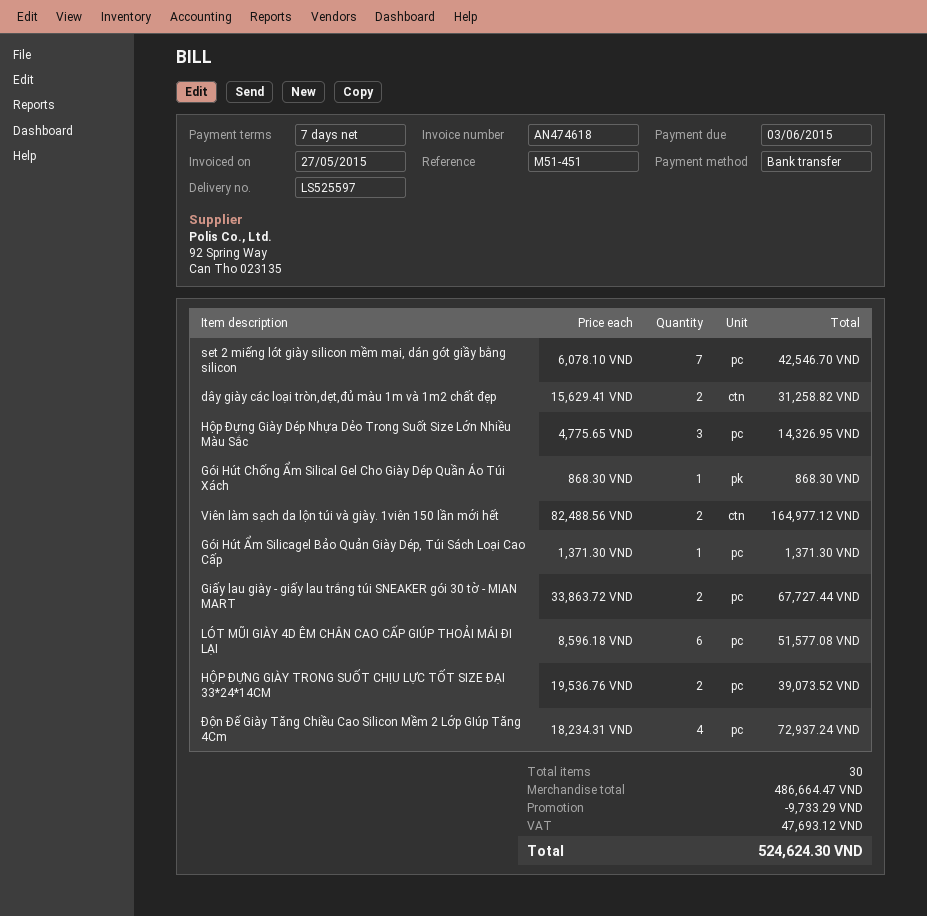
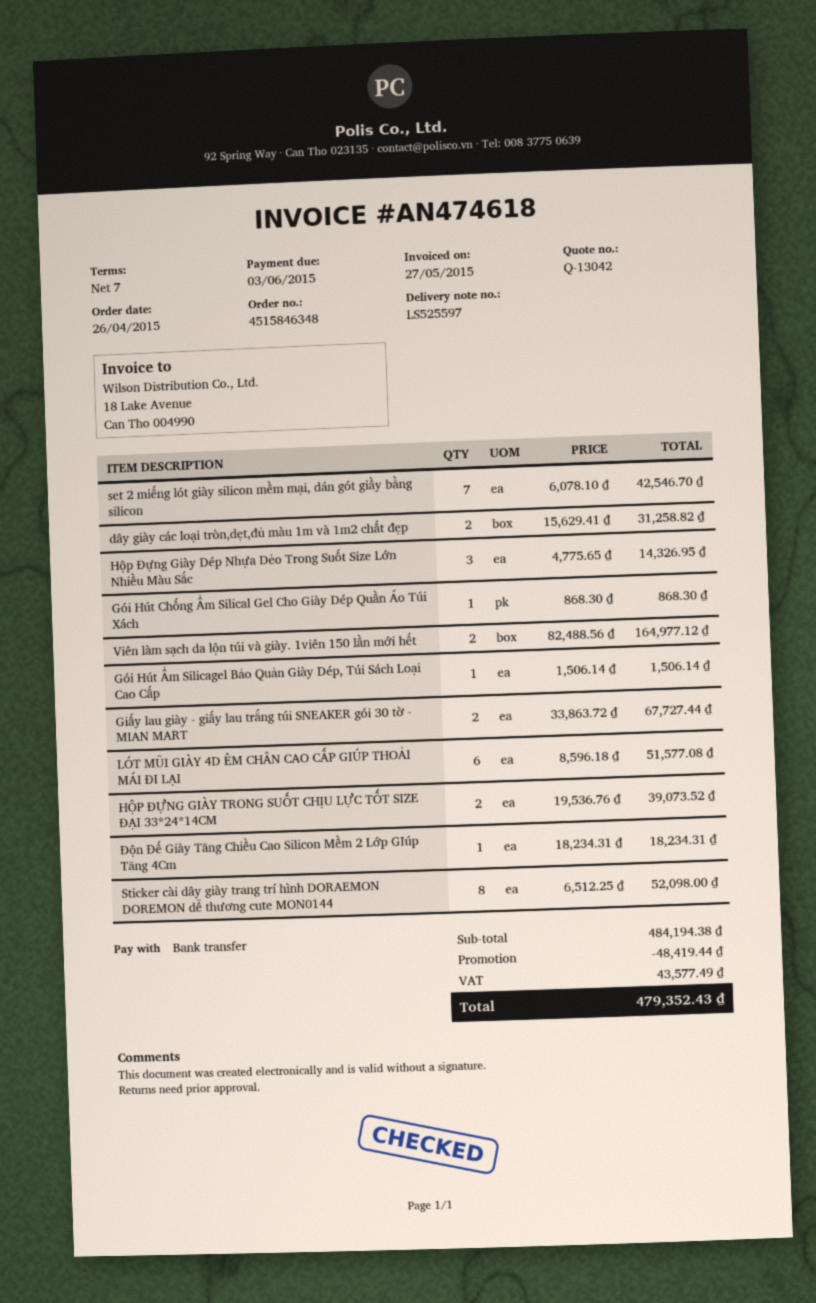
Gói Hút Ẩm Silicagel Bảo Quản Giày Dép, Túi Sách Loại Cao Cấp: 1 x 1371.30 = 1371.30 -> 1 x 1506.14 = 1506.14
Độn Đế Giày Tăng Chiều Cao Silicon Mềm 2 Lớp GIúp Tăng 4Cm: 4 x 18234.31 = 72937.24 -> 1 x 18234.31 = 18234.31
Sticker cài dây giày trang trí hình DORAEMON DOREMON dễ thương cute MON0144: none -> 8 x 6512.25 = 52098.00
subtotal: 486664.47 -> 484194.38
discount: 9733.29 -> 48419.44
tax: 47693.12 -> 43577.49
total: 524624.30 -> 479352.43

